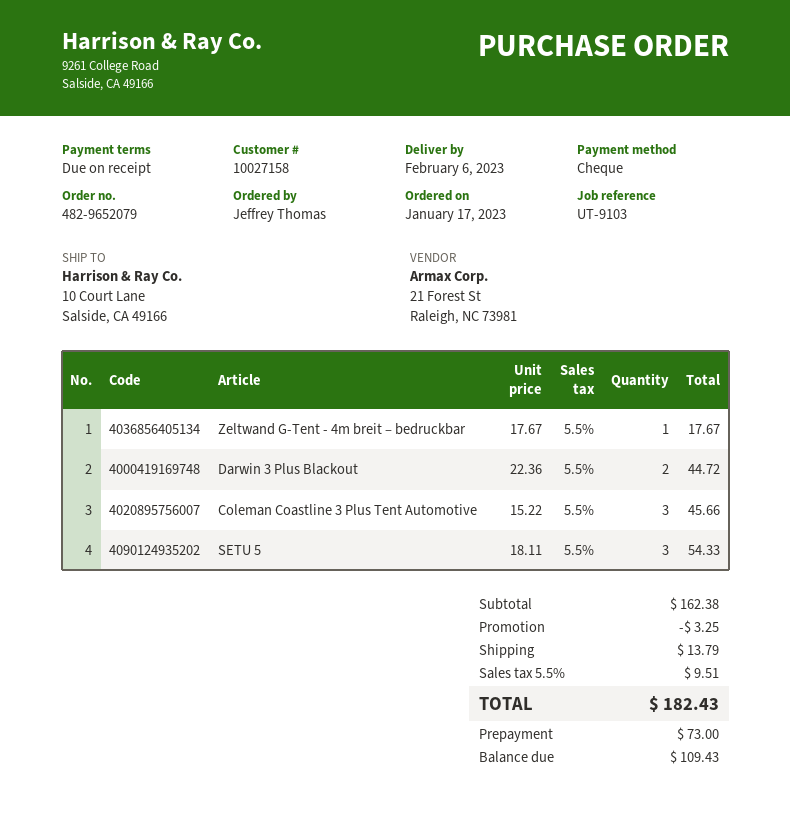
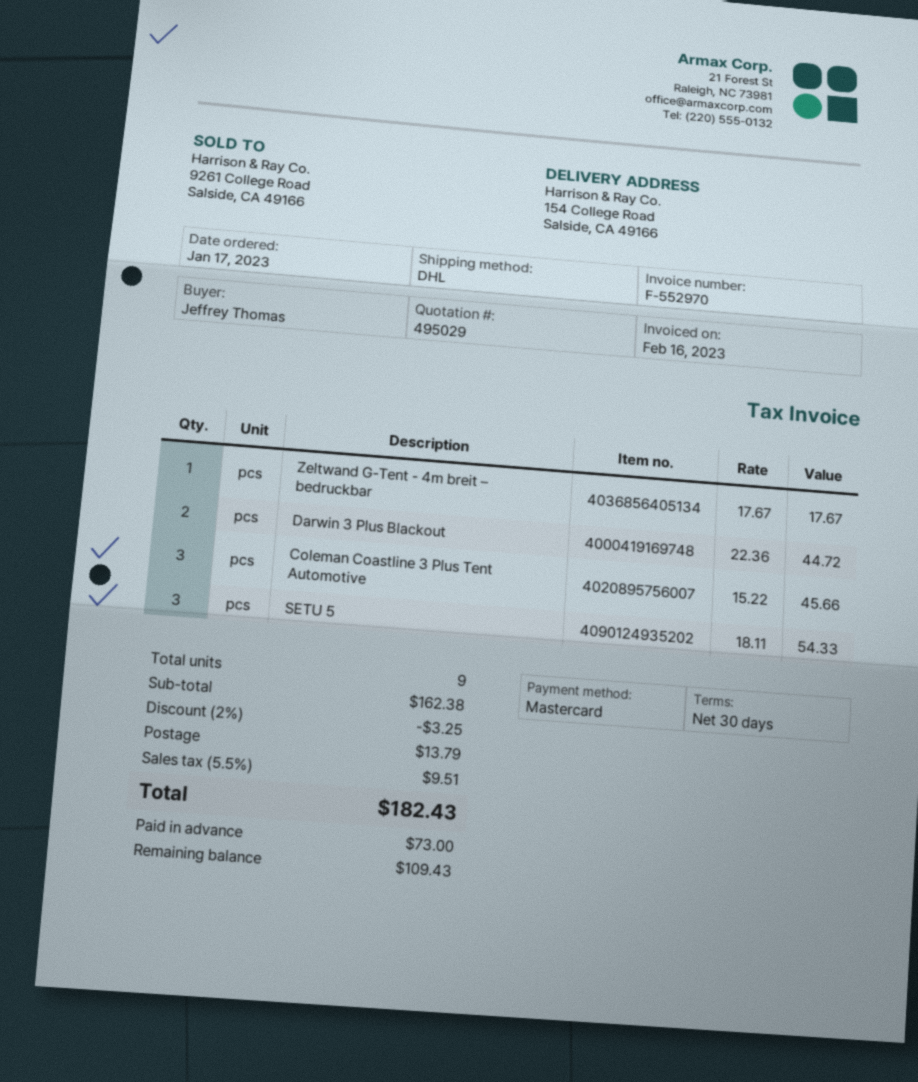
payment terms: on receipt -> 30 days
payment method: cheque -> Mastercard
ship to: 10 Court Lane, Salside, CA 49166 -> 154 College Road, Salside, CA 49166

